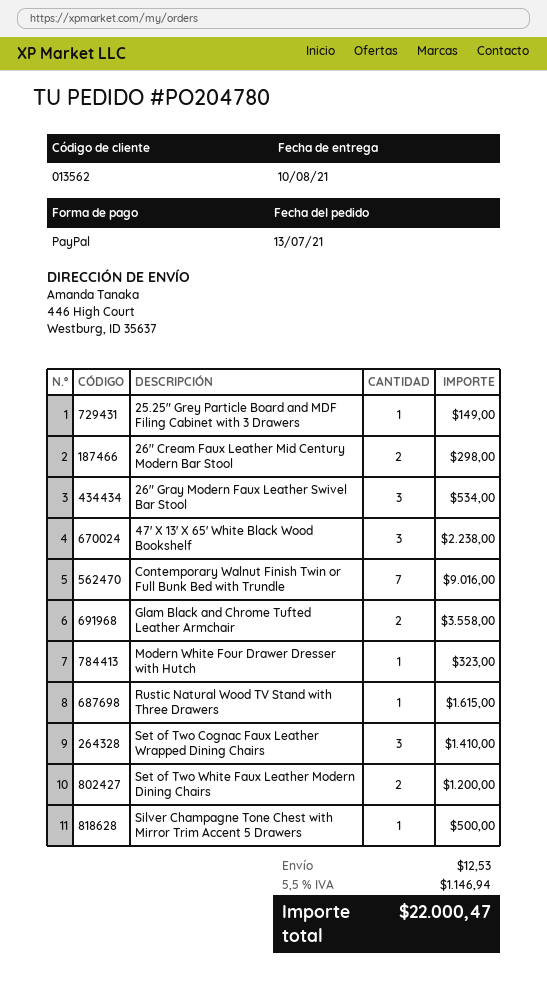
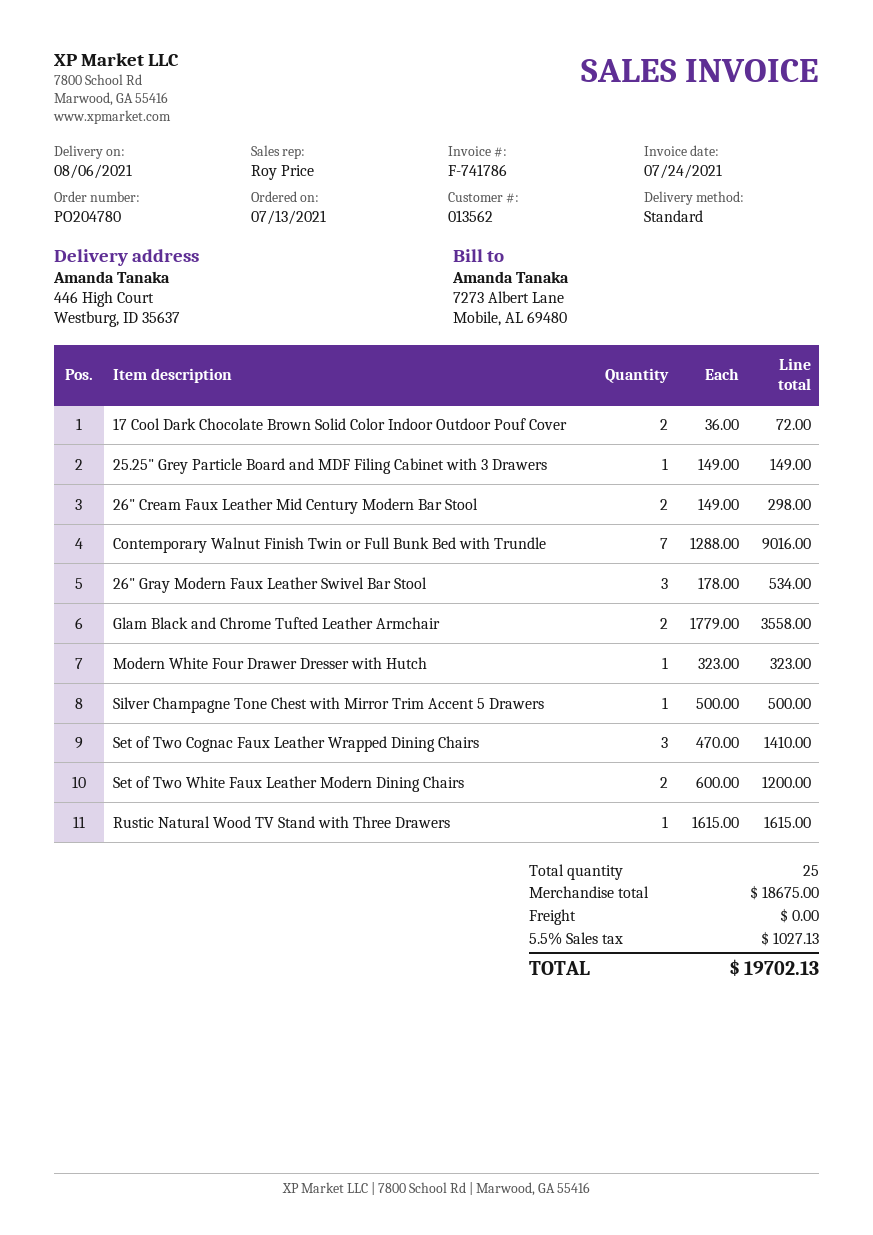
delivery date: 2021-08-10 -> 2021-08-06
47' X 13' X 65' White Black Wood Bookshelf: 3 for 2238.00 -> none
17 Cool Dark Chocolate Brown Solid Color Indoor Outdoor Pouf Cover: none -> 2 for 72.00
shipping: 12.53 -> 0.00
tax: 5.5% = 1146.94 -> 5.5% = 1027.13
total: 22000.47 -> 19702.13

